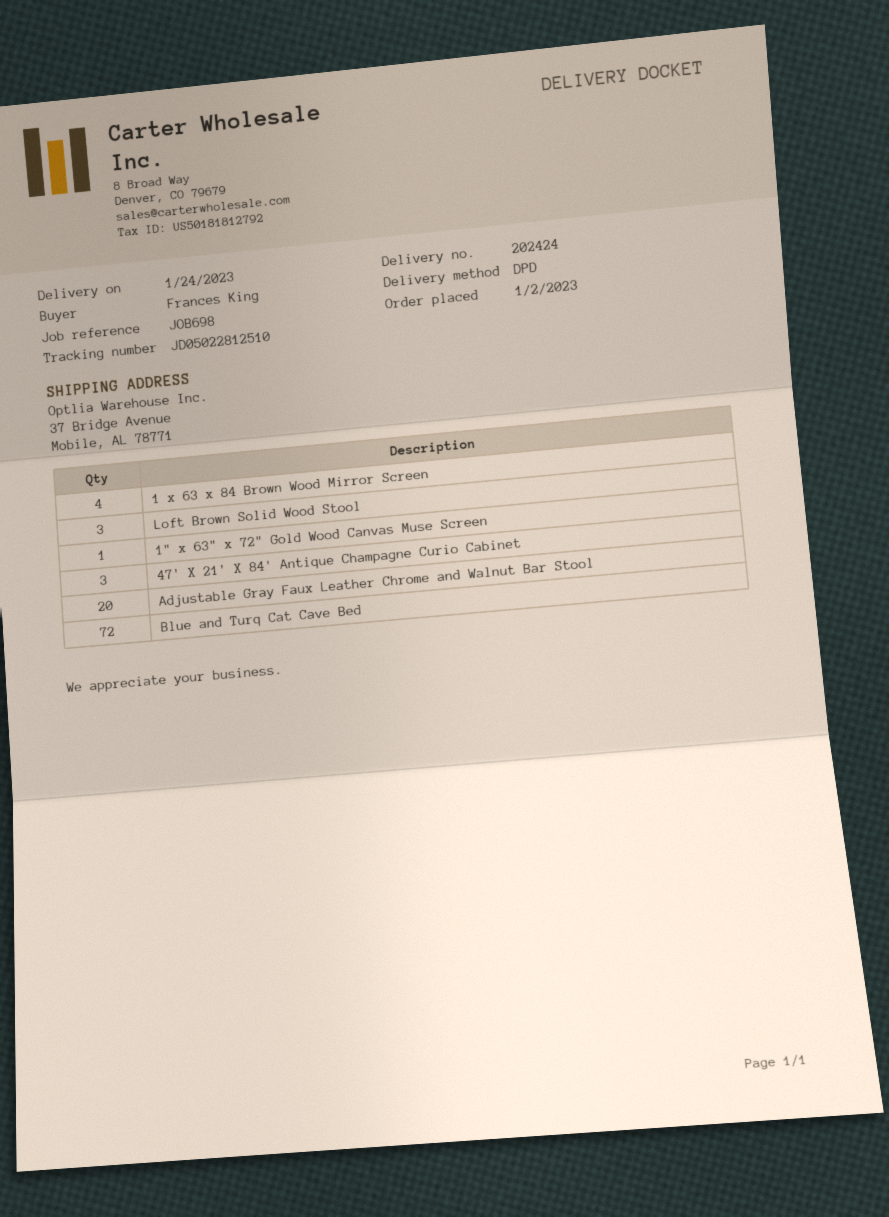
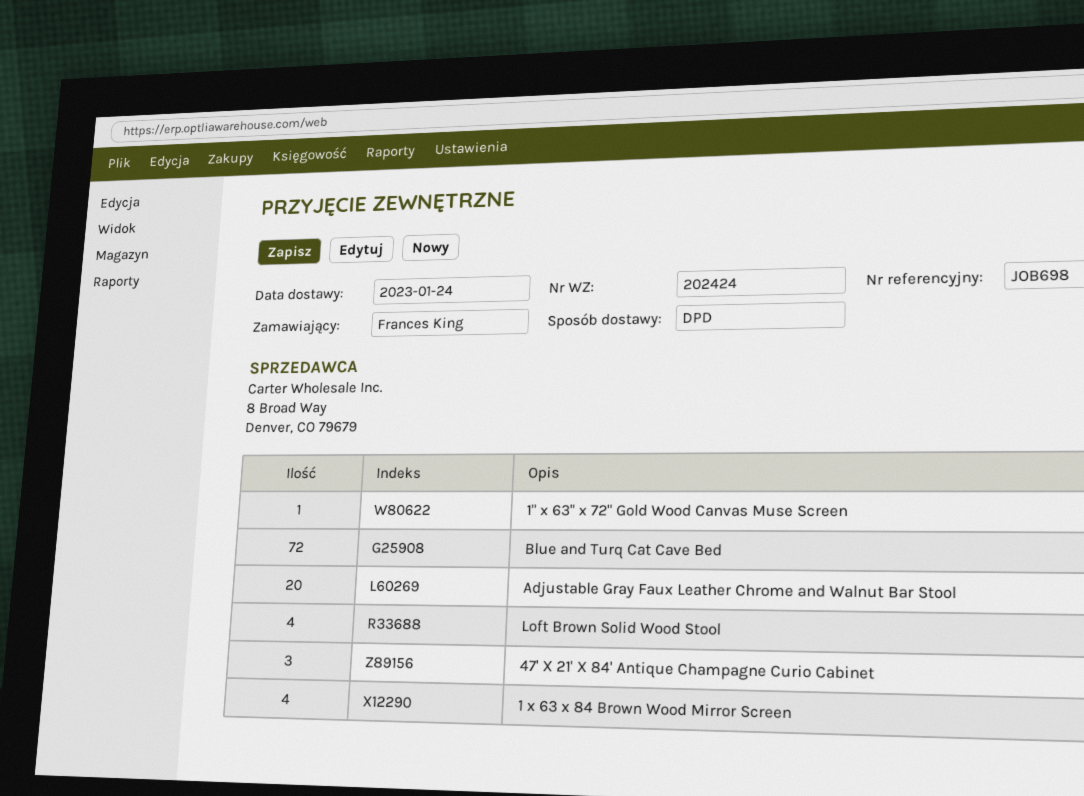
Loft Brown Solid Wood Stool: 3 -> 4

